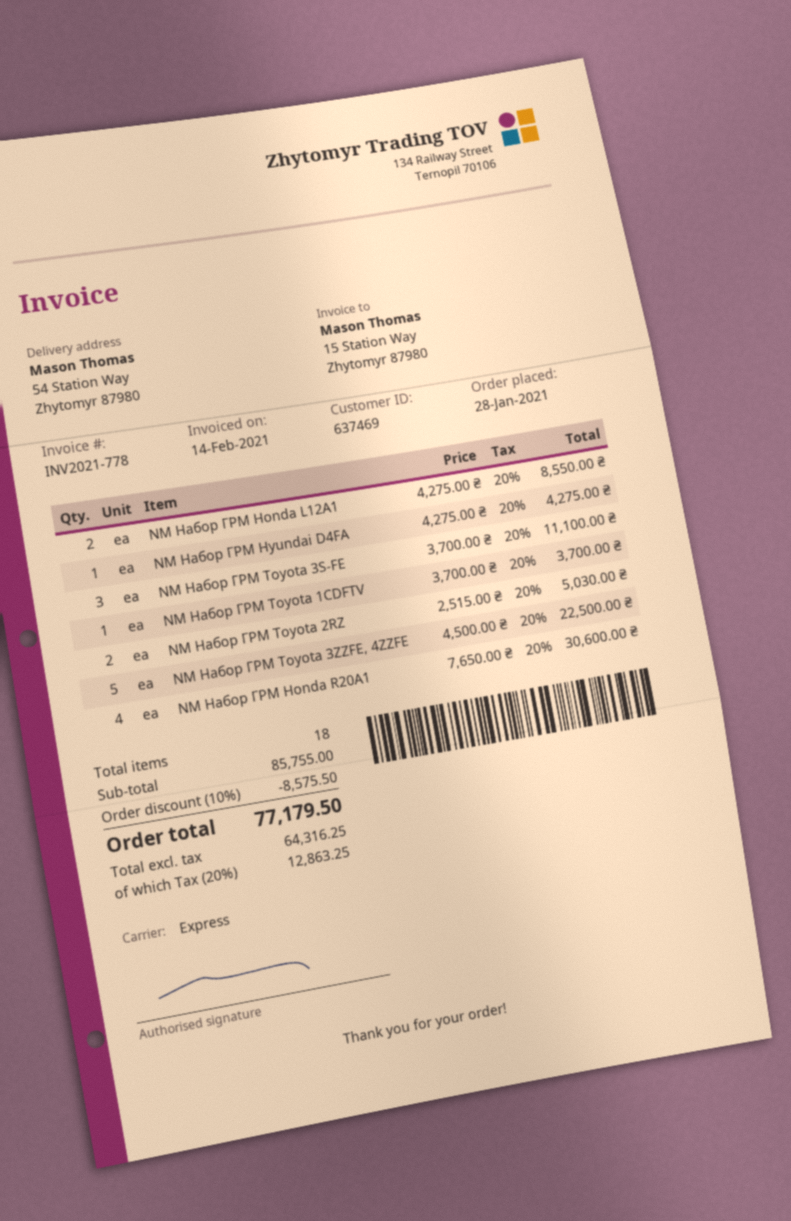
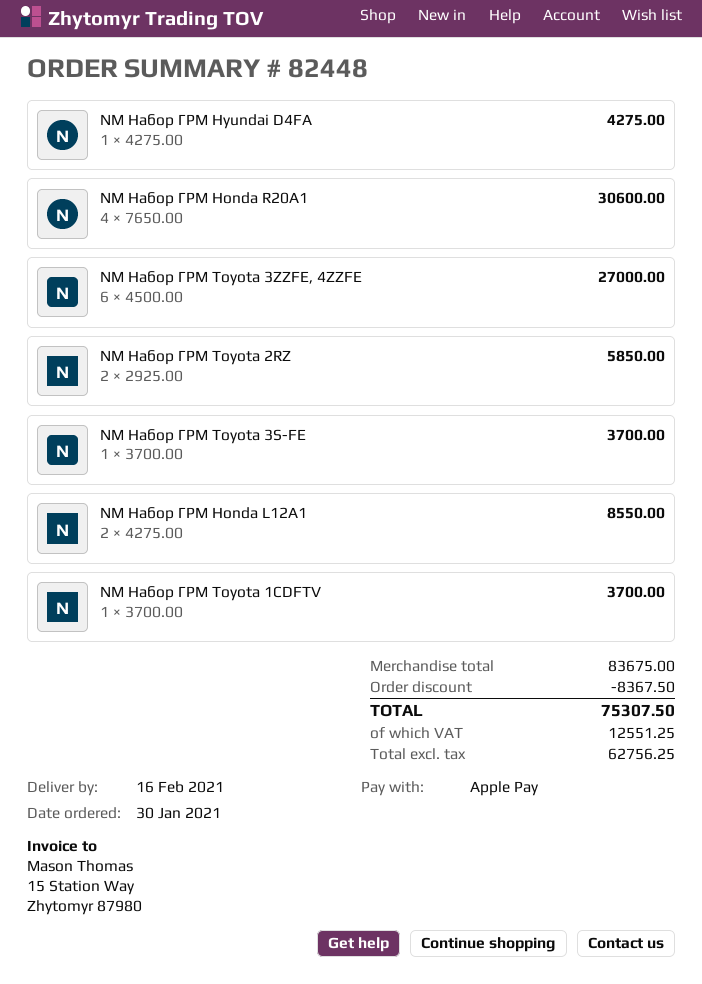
order date: 2021-01-28 -> 2021-01-30
NM Набор ГРМ Toyota 3S-FE: 3 x 3700.00 = 11100.00 -> 1 x 3700.00 = 3700.00
NM Набор ГРМ Toyota 2RZ: 2 x 2515.00 = 5030.00 -> 2 x 2925.00 = 5850.00
NM Набор ГРМ Toyota 3ZZFE, 4ZZFE: 5 x 4500.00 = 22500.00 -> 6 x 4500.00 = 27000.00
subtotal: 85755.00 -> 83675.00
discount: 8575.50 -> 8367.50
net: 64316.25 -> 62756.25
tax: 12863.25 -> 12551.25
total: 77179.50 -> 75307.50

